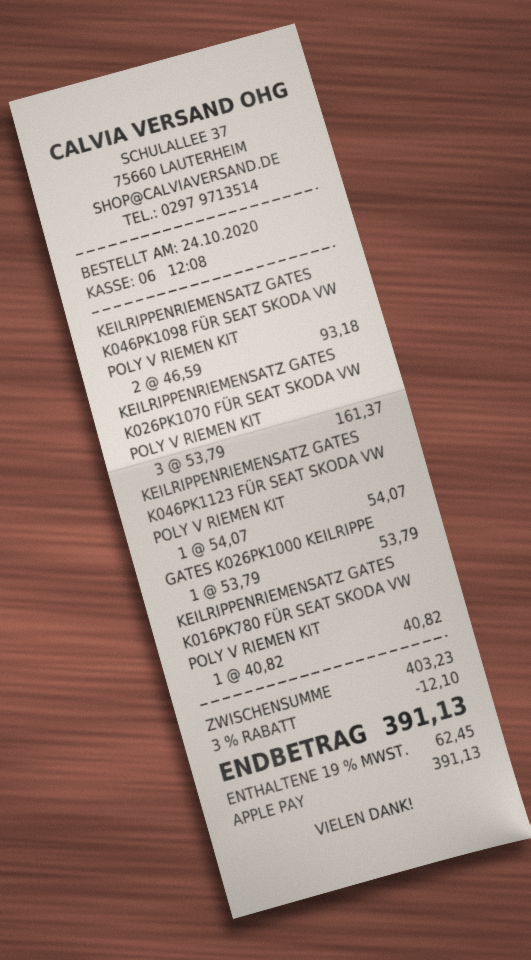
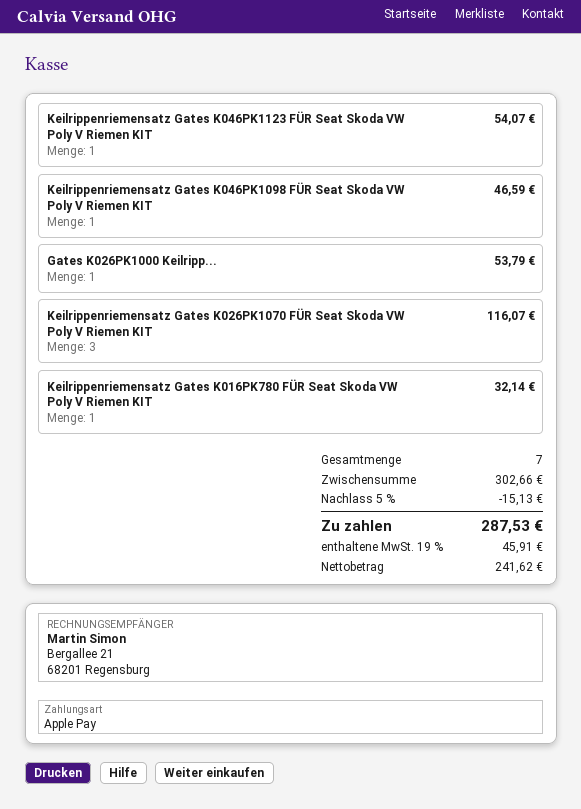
KEILRIPPENRIEMENSATZ GATES K046PK1098 FÜR SEAT SKODA VW POLY V RIEMEN KIT: 2 for 93.18 -> 1 for 46.59
KEILRIPPENRIEMENSATZ GATES K026PK1070 FÜR SEAT SKODA VW POLY V RIEMEN KIT: 3 for 161.37 -> 3 for 116.07
KEILRIPPENRIEMENSATZ GATES K016PK780 FÜR SEAT SKODA VW POLY V RIEMEN KIT: 1 for 40.82 -> 1 for 32.14
subtotal: 403.23 -> 302.66
discount: 3% = 12.10 -> 5% = 15.13
tax: 19% = 62.45 -> 19% = 45.91
total: 391.13 -> 287.53

